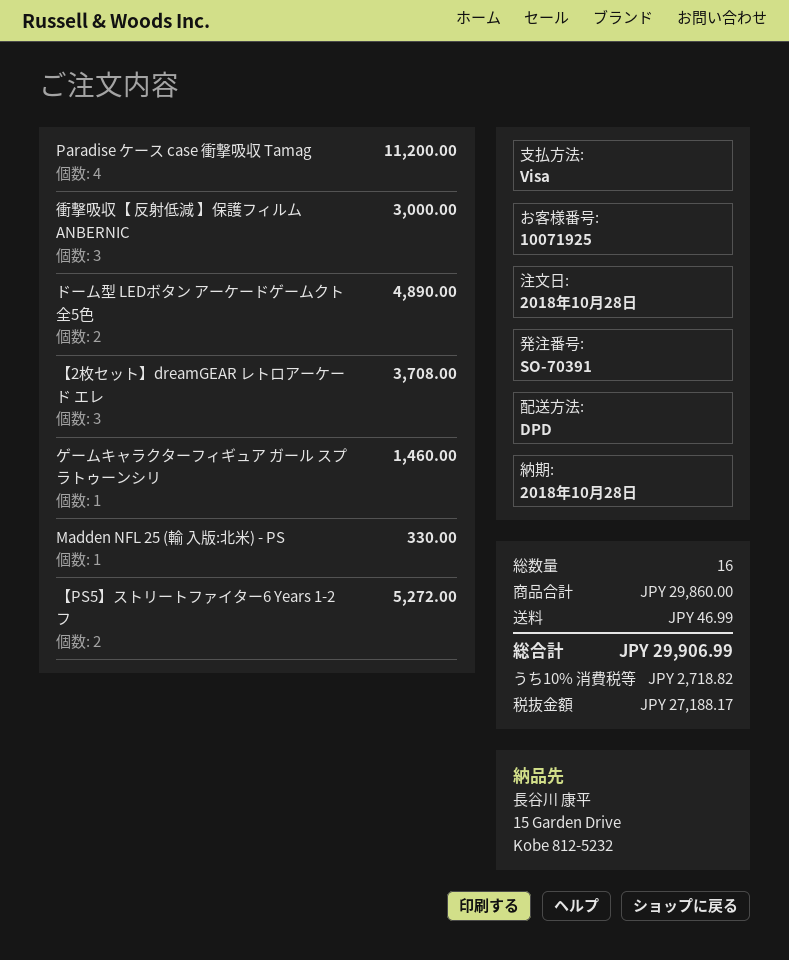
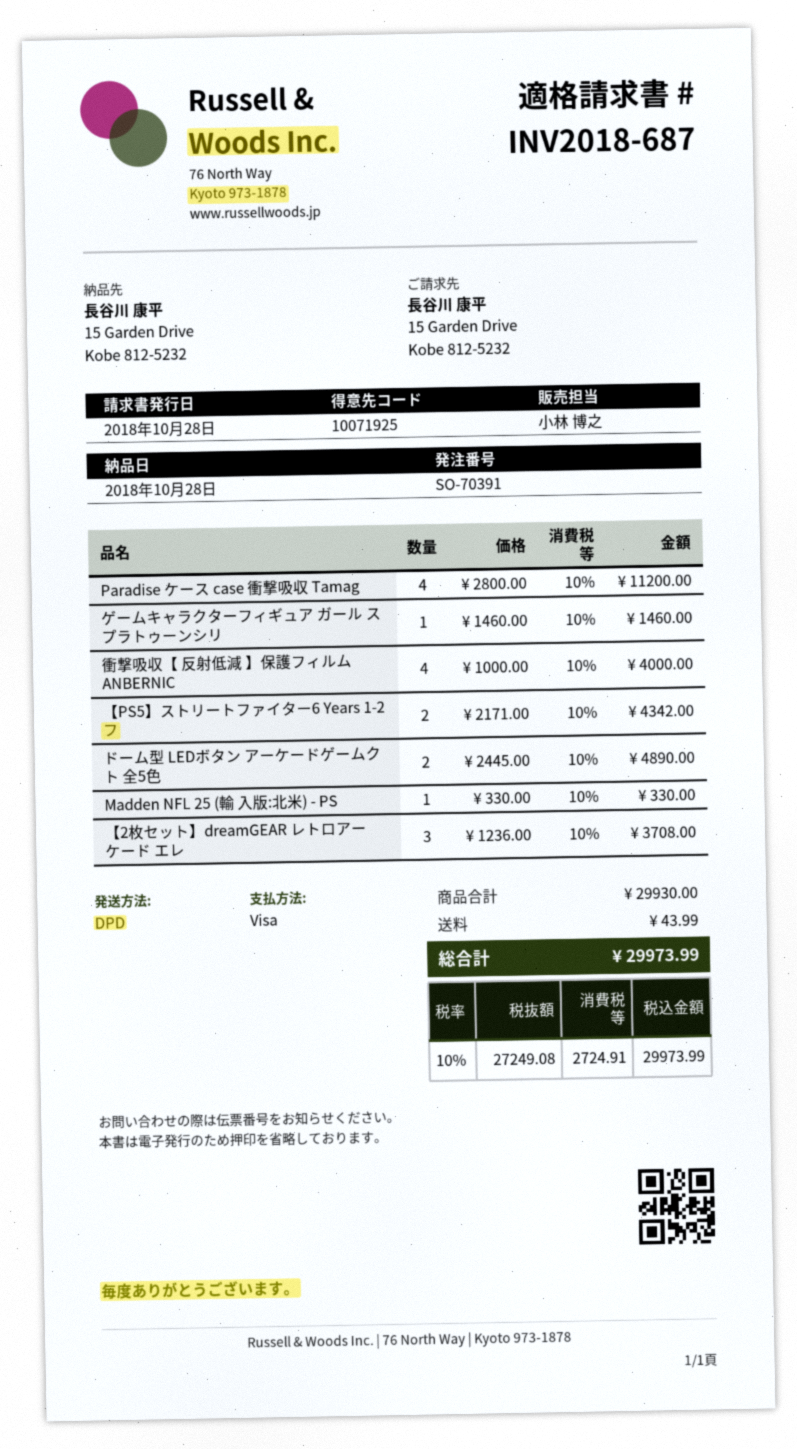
衝撃吸収【 反射低減 】保護フィルム ANBERNIC: 3 for 3000.00 -> 4 for 4000.00
【PS5】ストリートファイター6 Years 1-2 フ: 2 for 5272.00 -> 2 for 4342.00
subtotal: 29860.00 -> 29930.00
shipping: 46.99 -> 43.99
net: 27188.17 -> 27249.08
tax: 10% = 2718.82 -> 10% = 2724.91
total: 29906.99 -> 29973.99

